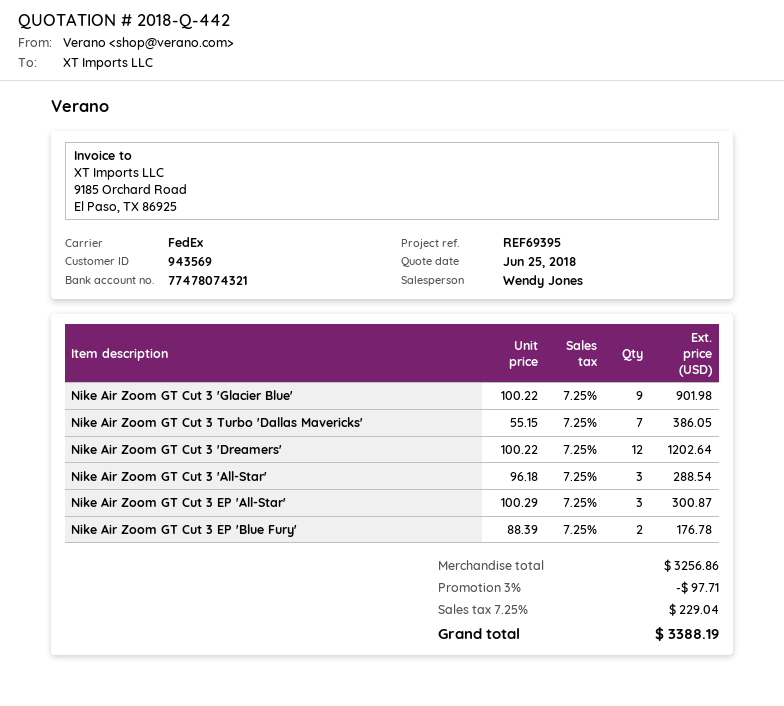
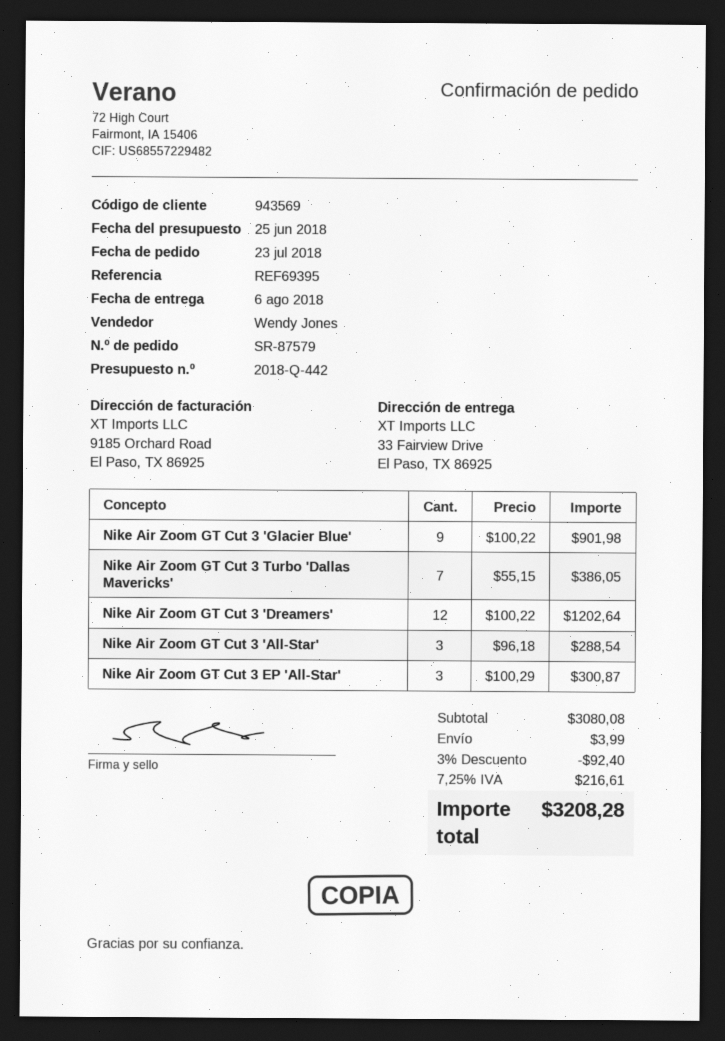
Nike Air Zoom GT Cut 3 EP 'Blue Fury': 2 x 88.39 = 176.78 -> none
subtotal: 3256.86 -> 3080.08
discount: 3% = 97.71 -> 3% = 92.40
shipping: none -> 3.99
tax: 7.25% = 229.04 -> 7.25% = 216.61
total: 3388.19 -> 3208.28

